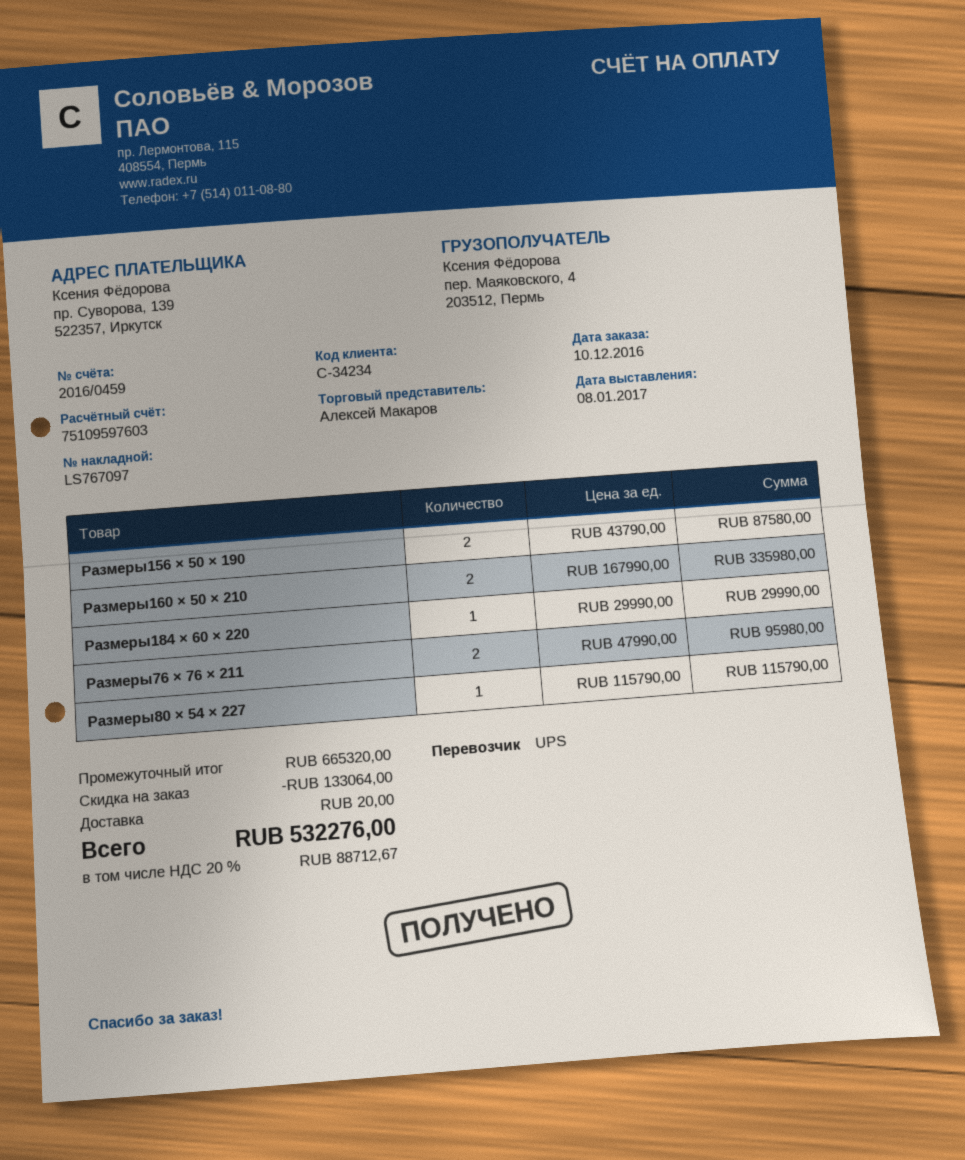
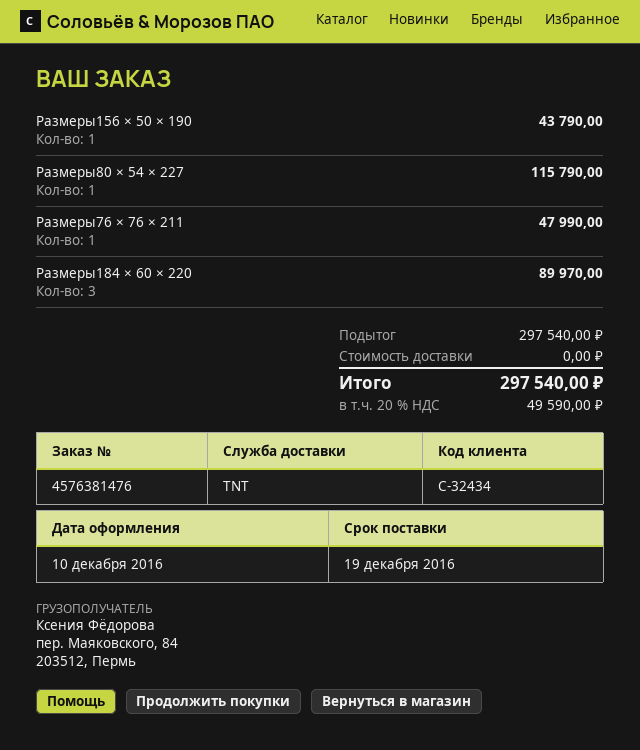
customer number: C-34234 -> C-32434
shipping method: UPS -> TNT
ship to: пер. Маяковского, 4, 203512, Пермь -> пер. Маяковского, 84, 203512, Пермь
Размеры156 × 50 × 190: 2 for 87580.00 -> 1 for 43790.00
Размеры160 × 50 × 210: 2 for 335980.00 -> none
Размеры184 × 60 × 220: 1 for 29990.00 -> 3 for 89970.00
Размеры76 × 76 × 211: 2 for 95980.00 -> 1 for 47990.00
subtotal: 665320.00 -> 297540.00
discount: 133064.00 -> none
shipping: 20.00 -> 0.00
tax: 20% = 88712.67 -> 20% = 49590.00
total: 532276.00 -> 297540.00

